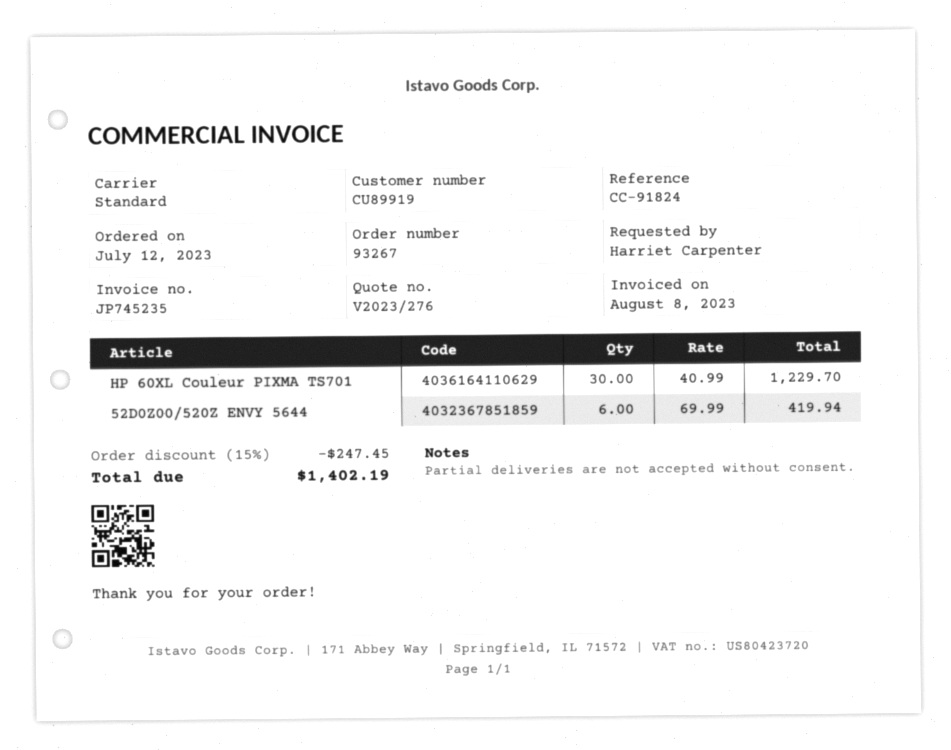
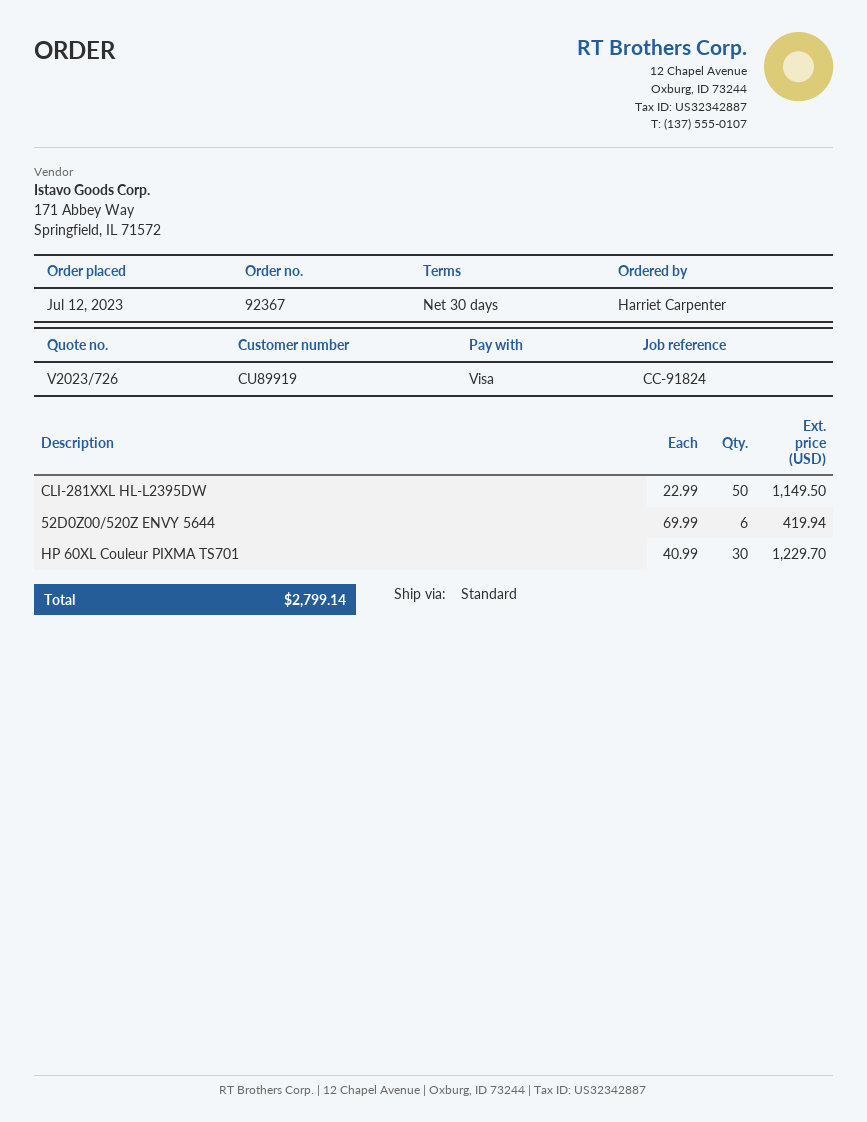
quote number: V2023/276 -> V2023/726
order number: 93267 -> 92367
CLI-281XXL HL-L2395DW: none -> 50 x 22.99 = 1149.50
discount: 15% = 247.45 -> none
total: 1402.19 -> 2799.14

